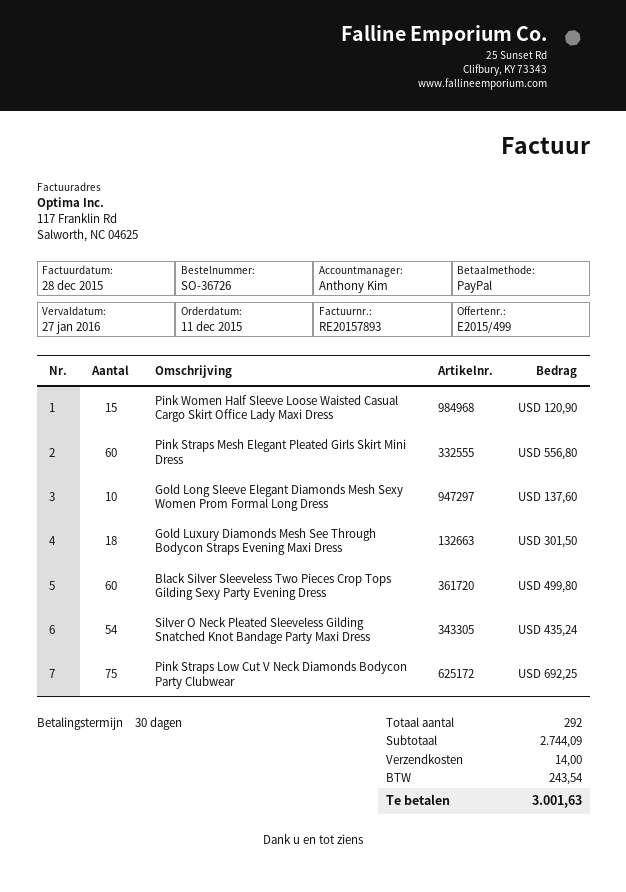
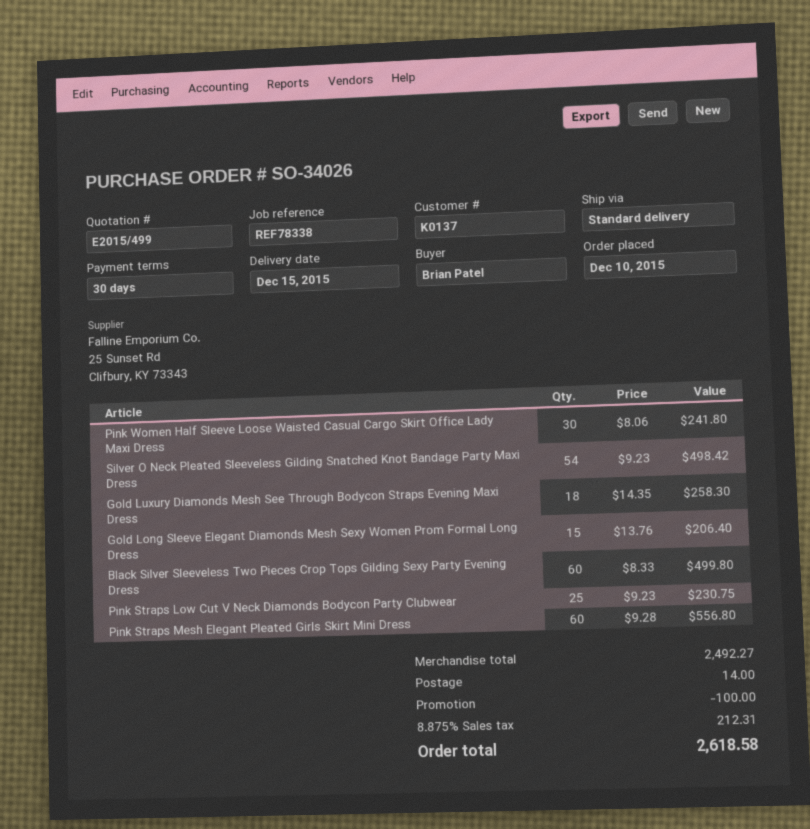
order number: SO-36726 -> SO-34026
order date: 2015-12-11 -> 2015-12-10
Pink Women Half Sleeve Loose Waisted Casual Cargo Skirt Office Lady Maxi Dress: 15 for 120.90 -> 30 for 241.80
Gold Long Sleeve Elegant Diamonds Mesh Sexy Women Prom Formal Long Dress: 10 for 137.60 -> 15 for 206.40
Gold Luxury Diamonds Mesh See Through Bodycon Straps Evening Maxi Dress: 18 for 301.50 -> 18 for 258.30
Silver O Neck Pleated Sleeveless Gilding Snatched Knot Bandage Party Maxi Dress: 54 for 435.24 -> 54 for 498.42
Pink Straps Low Cut V Neck Diamonds Bodycon Party Clubwear: 75 for 692.25 -> 25 for 230.75
subtotal: 2744.09 -> 2492.27
discount: none -> 100.00
tax: 243.54 -> 212.31
total: 3001.63 -> 2618.58

